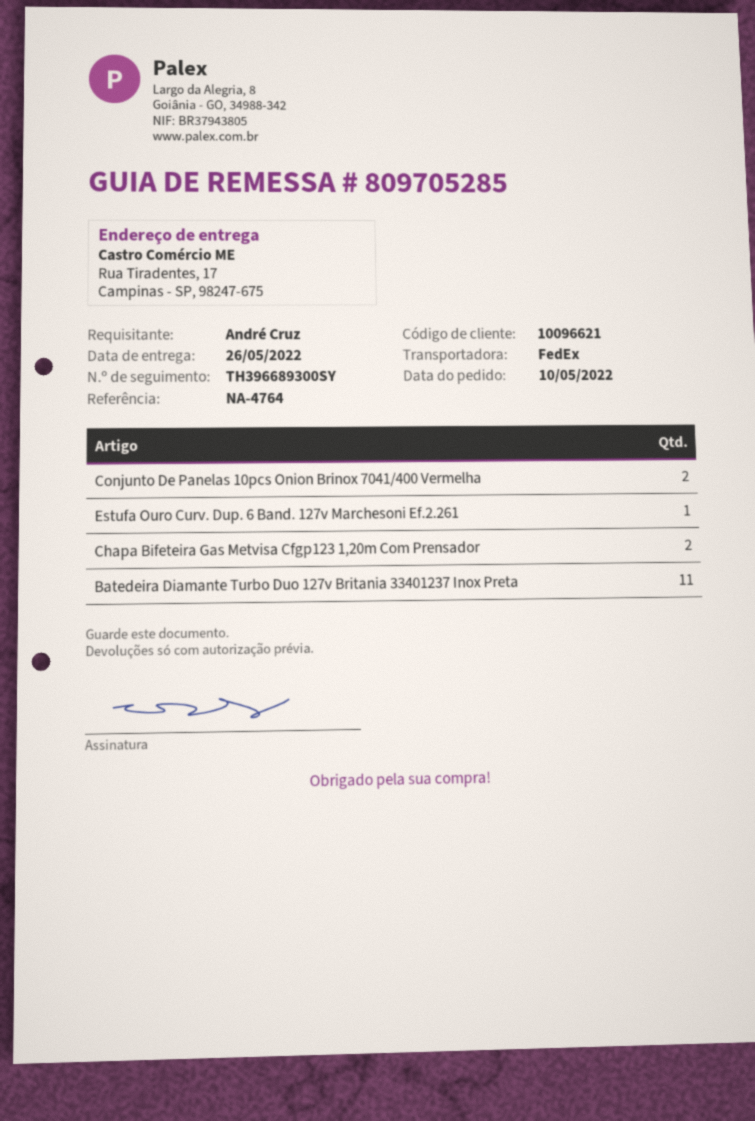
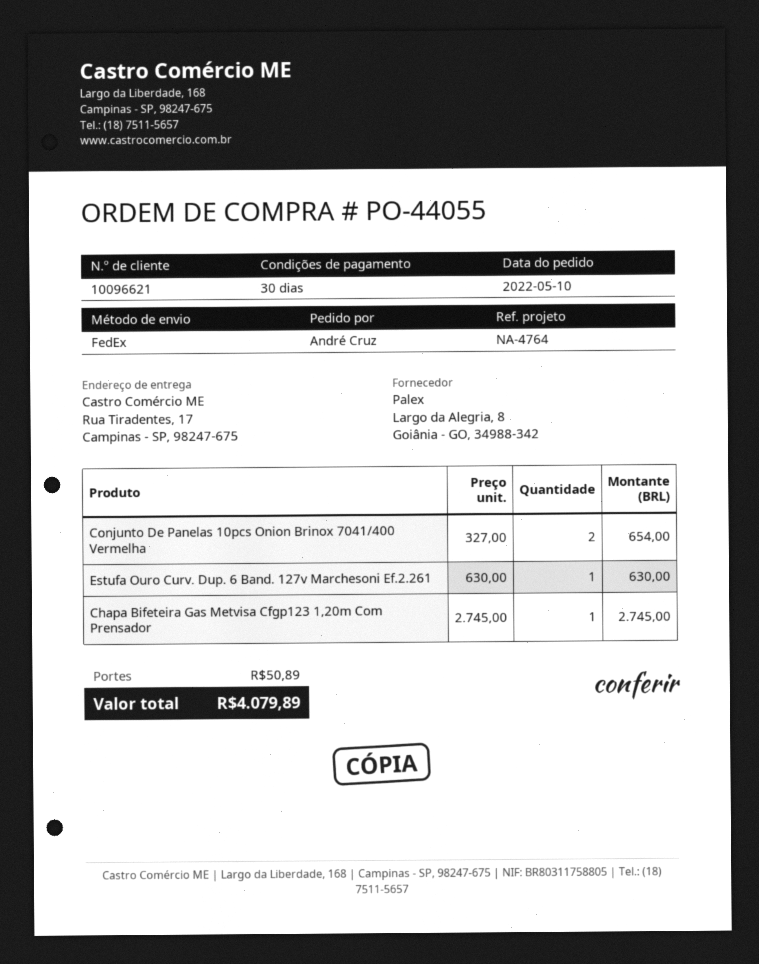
Chapa Bifeteira Gas Metvisa Cfgp123 1,20m Com Prensador: 2 -> 1
Batedeira Diamante Turbo Duo 127v Britania 33401237 Inox Preta: 11 -> none

